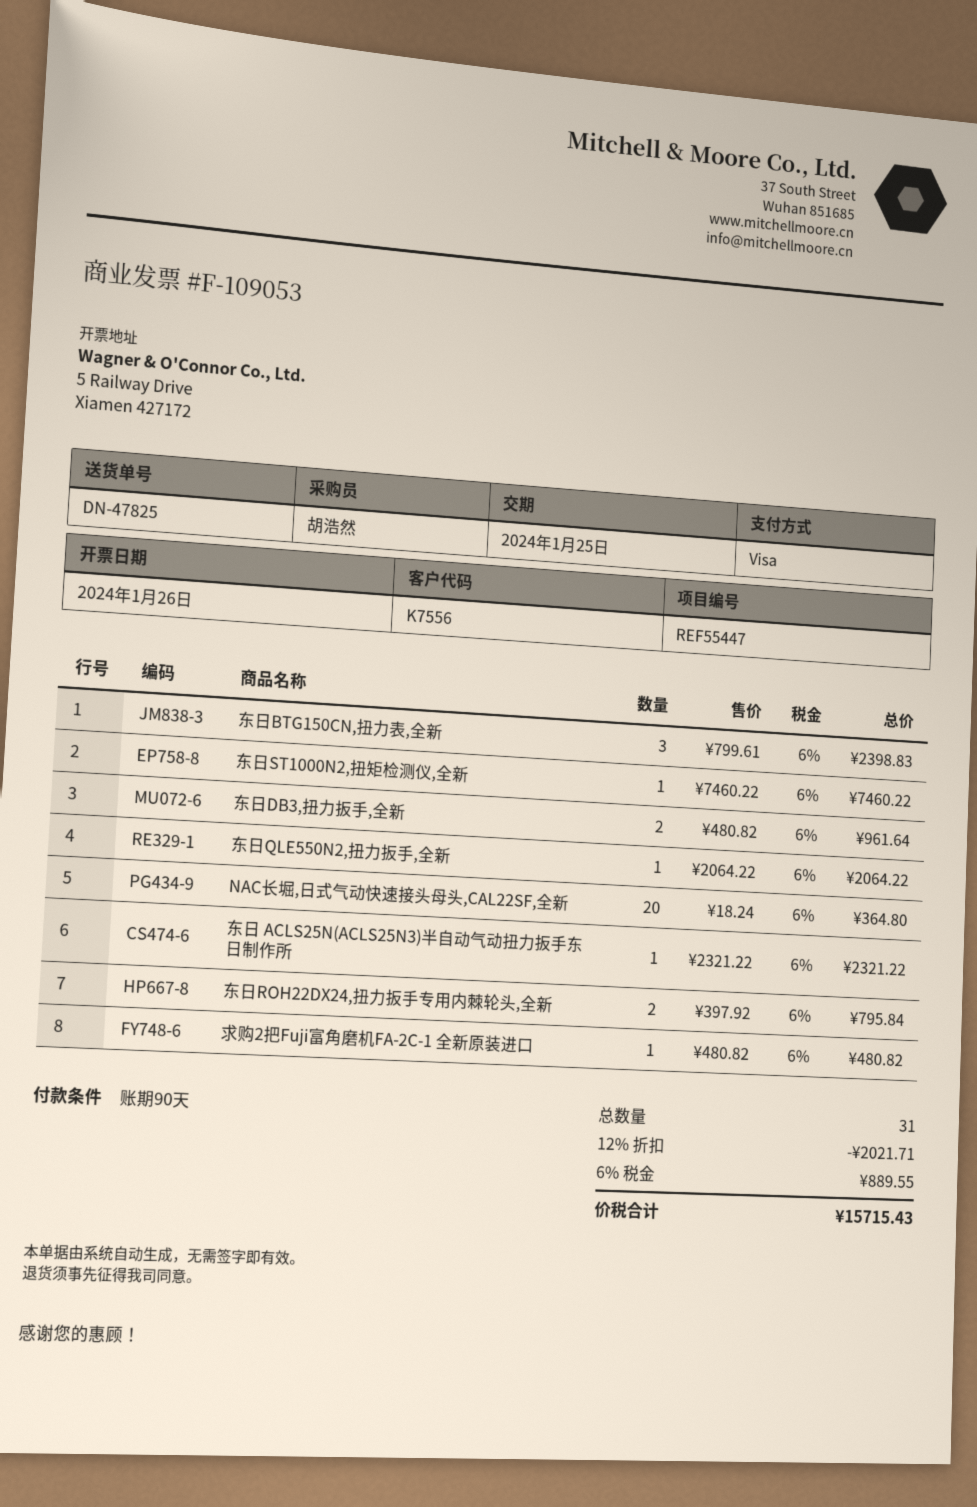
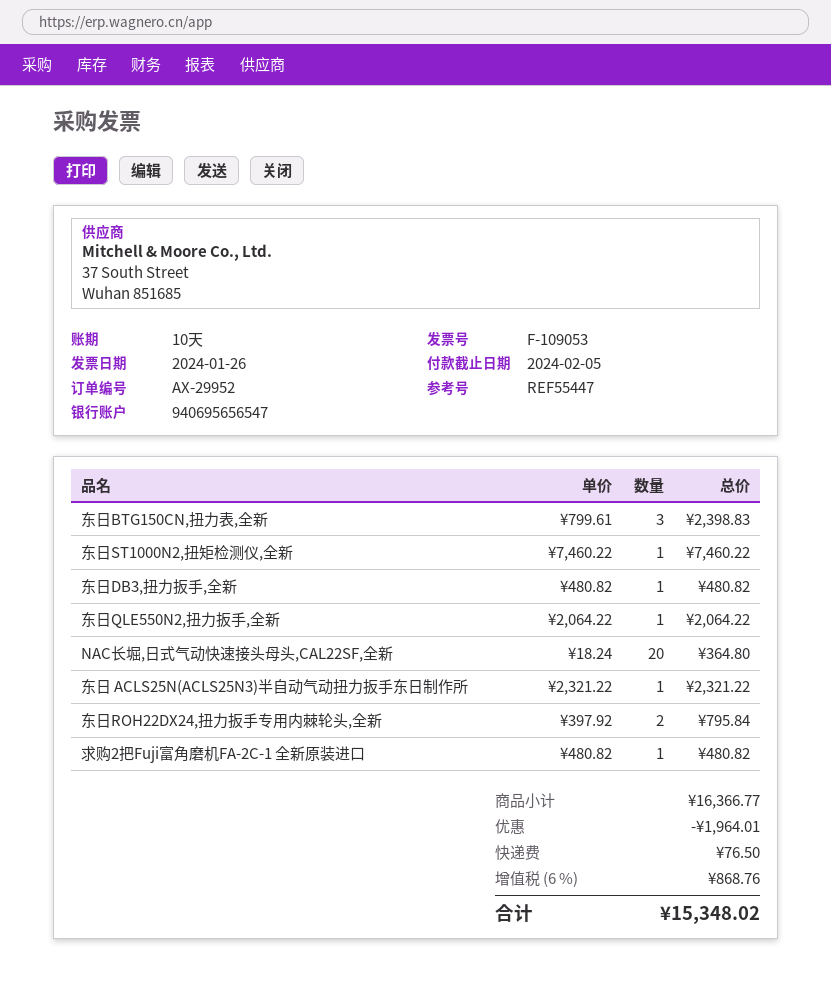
payment terms: 90 days -> 10 days
东日DB3,扭力扳手,全新: 2 x 480.82 = 961.64 -> 1 x 480.82 = 480.82
discount: 2021.71 -> 1964.01
shipping: none -> 76.50
tax: 6% = 889.55 -> 6% = 868.76
total: 15715.43 -> 15348.02

